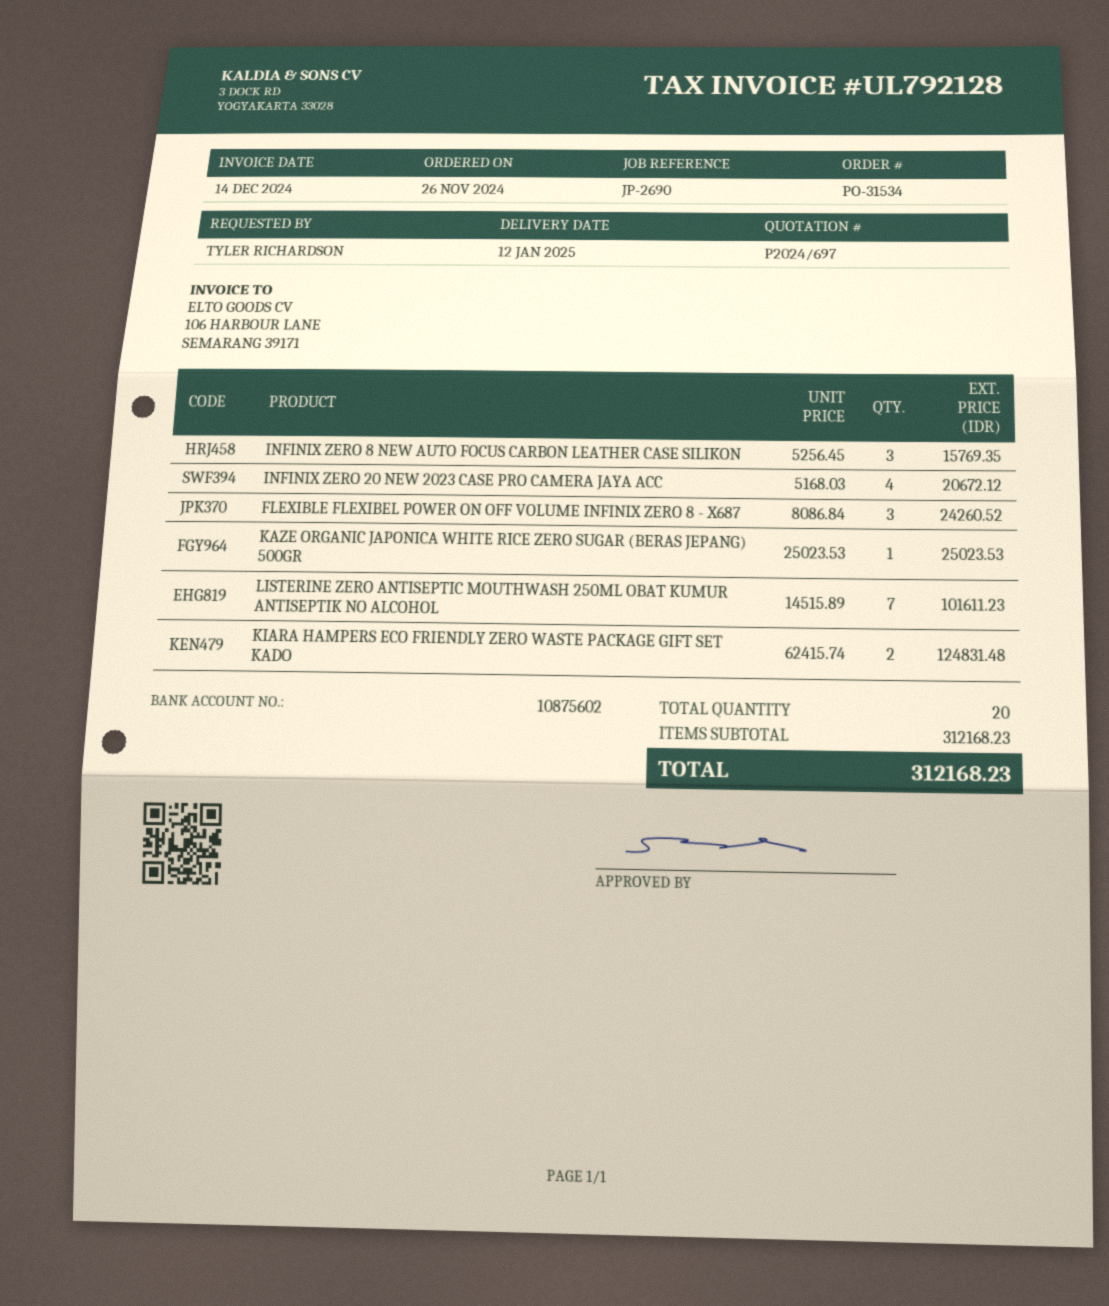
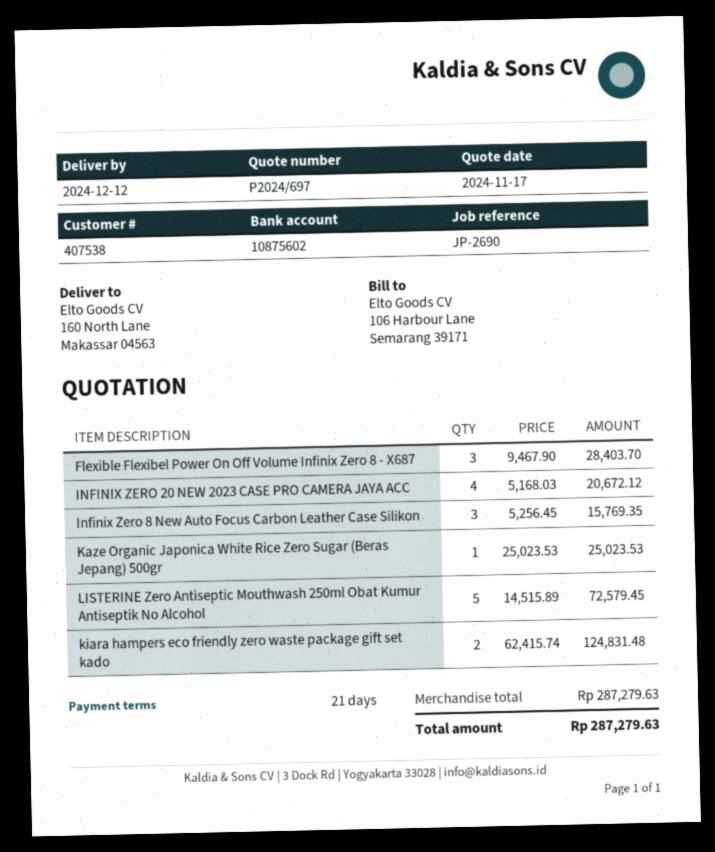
delivery date: 2025-01-12 -> 2024-12-12
FLEXIBLE FLEXIBEL POWER ON OFF VOLUME INFINIX ZERO 8 - X687: 3 x 8086.84 = 24260.52 -> 3 x 9467.90 = 28403.70
LISTERINE ZERO ANTISEPTIC MOUTHWASH 250ML OBAT KUMUR ANTISEPTIK NO ALCOHOL: 7 x 14515.89 = 101611.23 -> 5 x 14515.89 = 72579.45
subtotal: 312168.23 -> 287279.63
total: 312168.23 -> 287279.63

